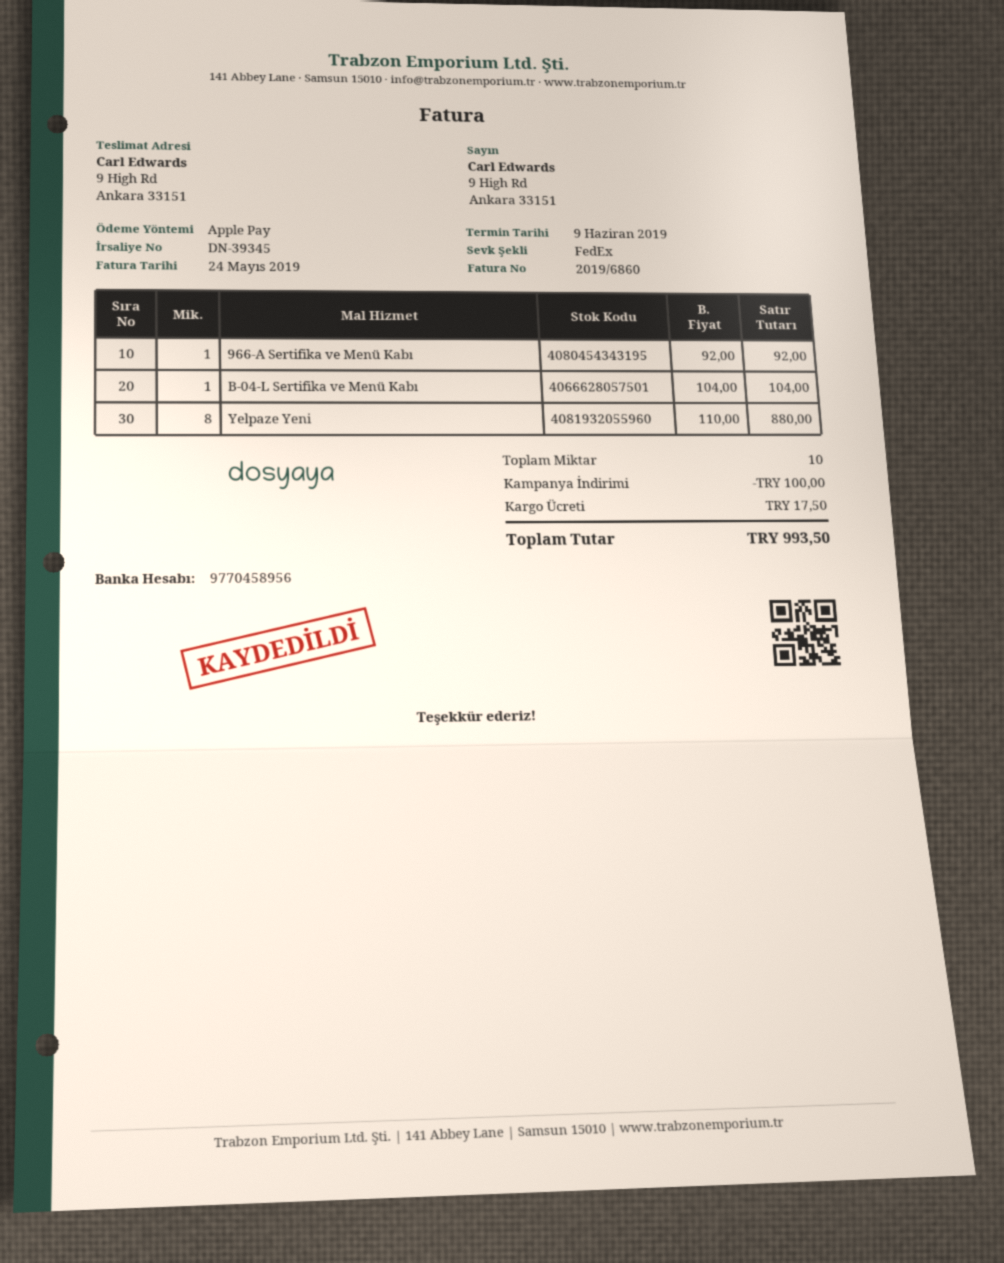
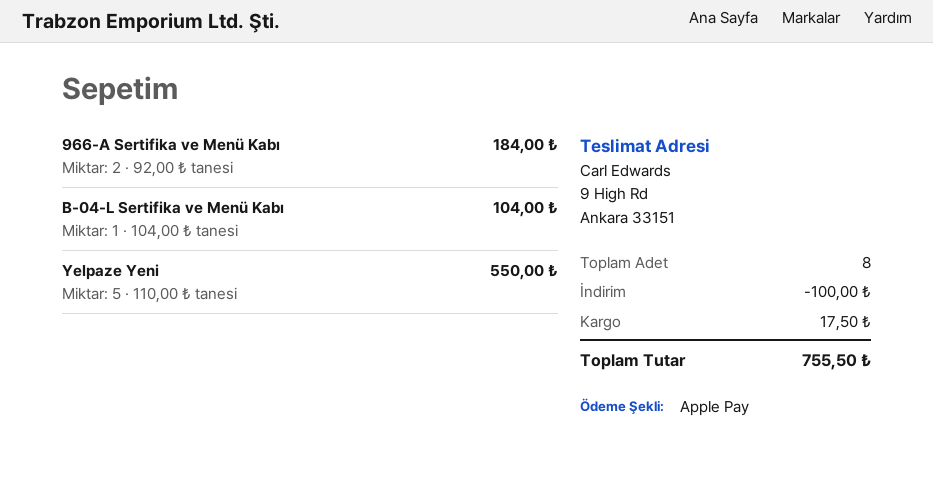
966-A Sertifika ve Menü Kabı: 1 x 92.00 = 92.00 -> 2 x 92.00 = 184.00
Yelpaze Yeni: 8 x 110.00 = 880.00 -> 5 x 110.00 = 550.00
total quantity: 10 -> 8
total: 993.50 -> 755.50

